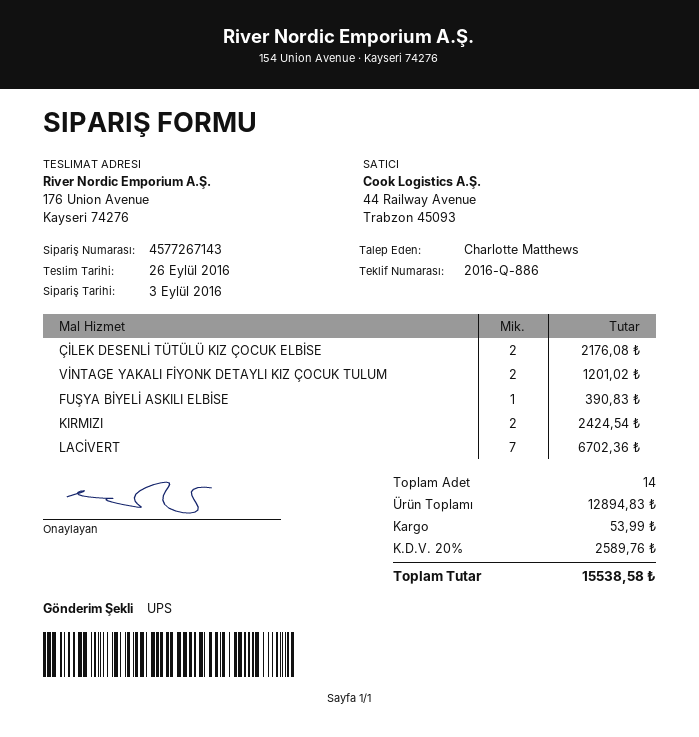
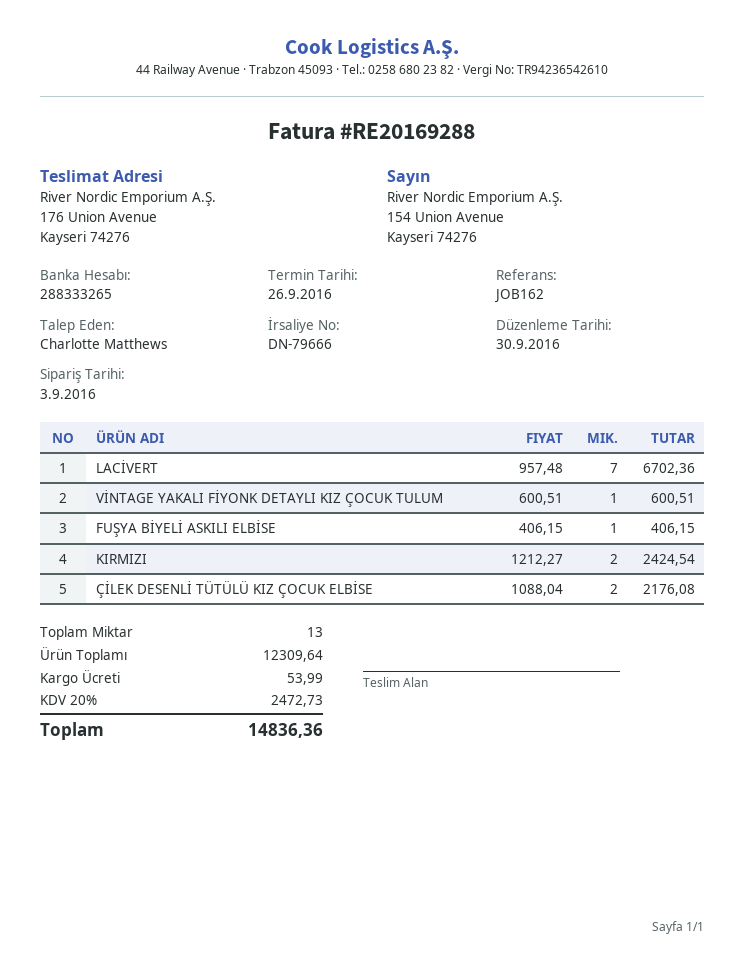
VİNTAGE YAKALI FİYONK DETAYLI KIZ ÇOCUK TULUM: 2 for 1201.02 -> 1 for 600.51
FUŞYA BİYELİ ASKILI ELBİSE: 1 for 390.83 -> 1 for 406.15
total quantity: 14 -> 13
subtotal: 12894.83 -> 12309.64
tax: 20% = 2589.76 -> 20% = 2472.73
total: 15538.58 -> 14836.36

